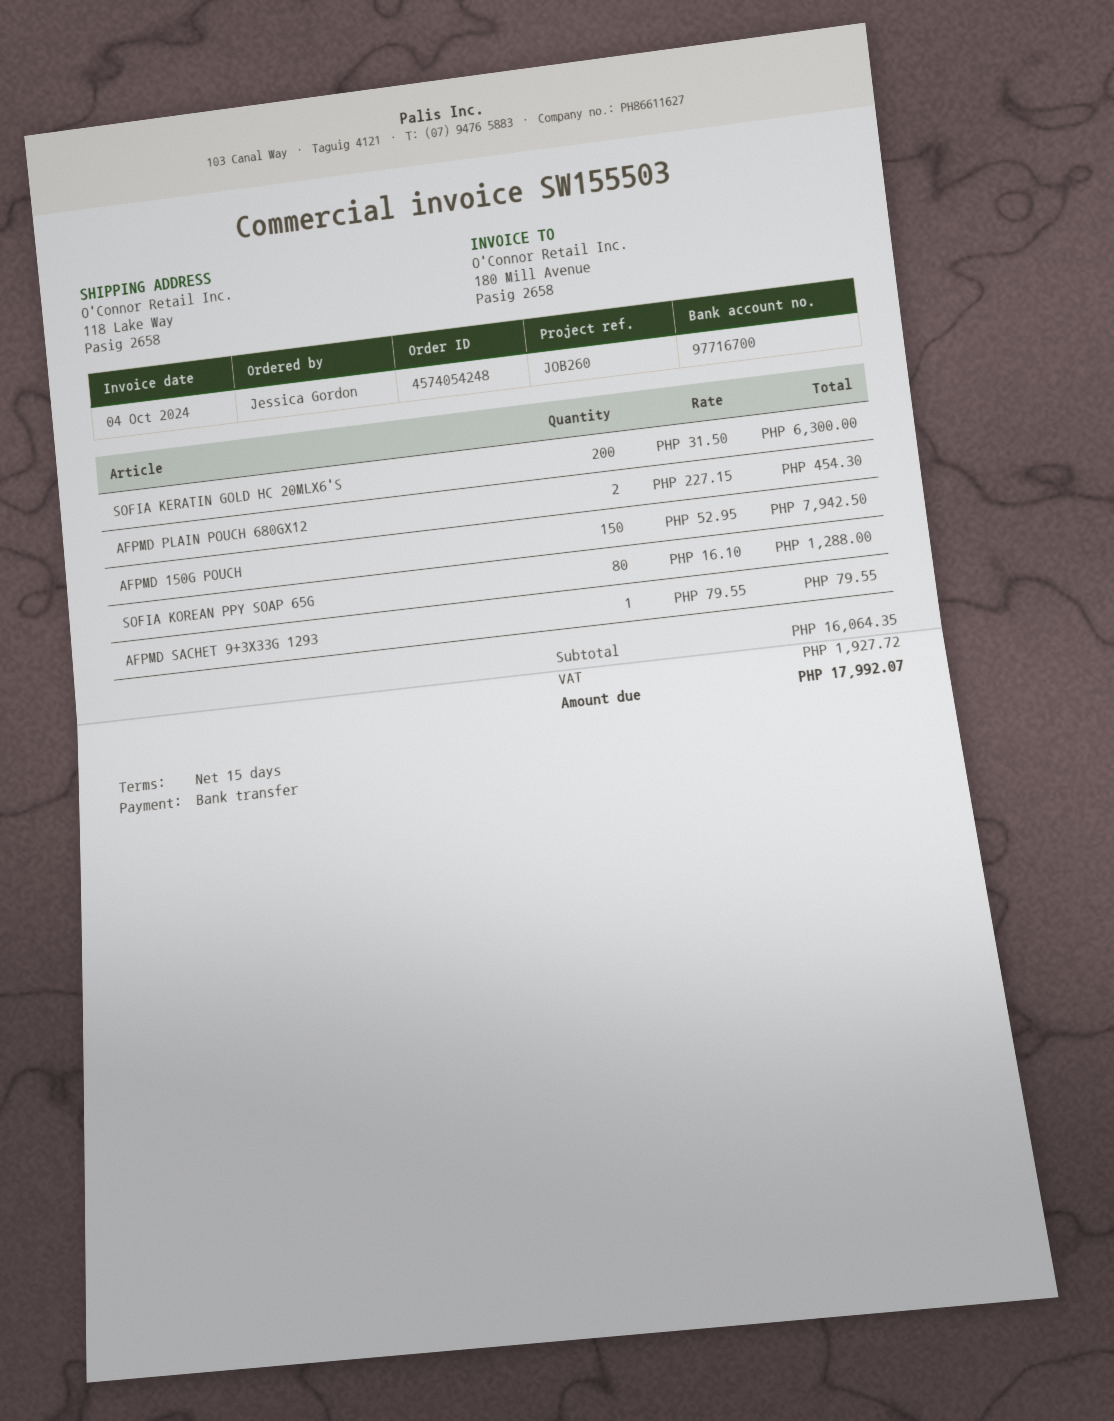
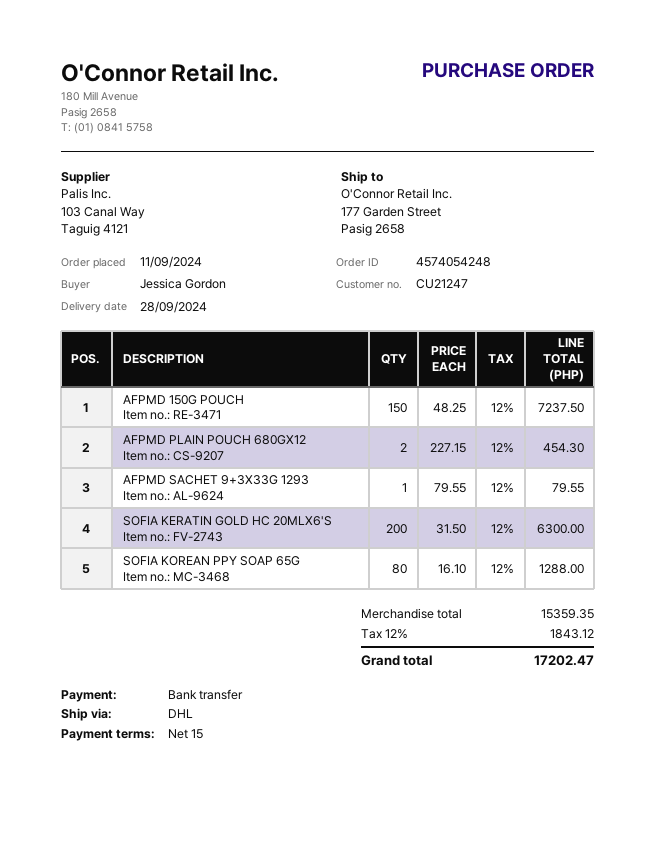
ship to: 118 Lake Way, Pasig 2658 -> 177 Garden Street, Pasig 2658
AFPMD 150G POUCH: 150 x 52.95 = 7942.50 -> 150 x 48.25 = 7237.50
subtotal: 16064.35 -> 15359.35
tax: 1927.72 -> 1843.12
total: 17992.07 -> 17202.47

